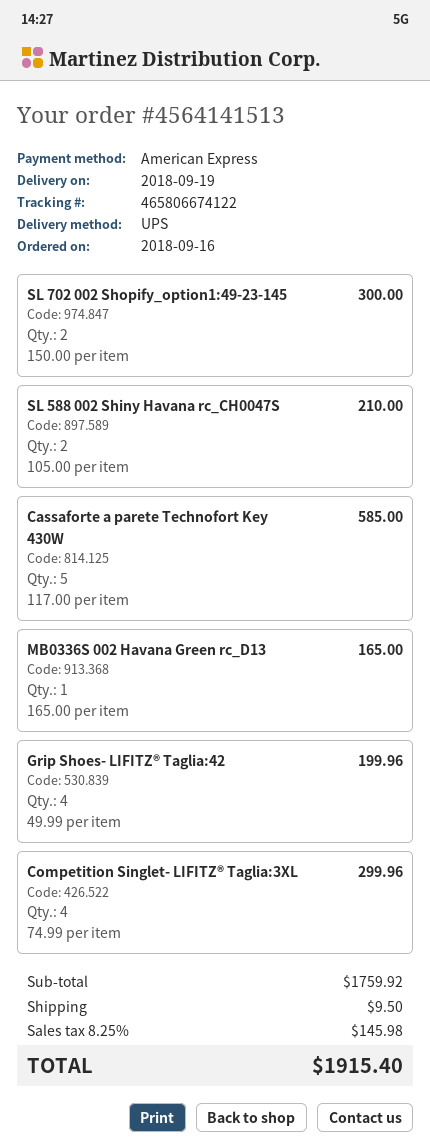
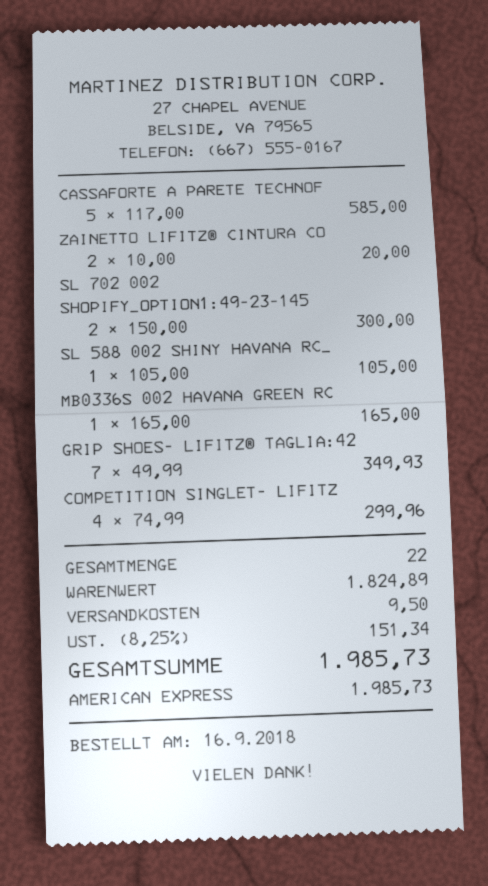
SL 588 002 Shiny Havana rc_CH0047S: 2 x 105.00 = 210.00 -> 1 x 105.00 = 105.00
Grip Shoes- LIFITZ® Taglia:42: 4 x 49.99 = 199.96 -> 7 x 49.99 = 349.93
ZAINETTO LIFITZ® CINTURA CO: none -> 2 x 10.00 = 20.00
subtotal: 1759.92 -> 1824.89
tax: 8.25% = 145.98 -> 8.25% = 151.34
total: 1915.40 -> 1985.73

